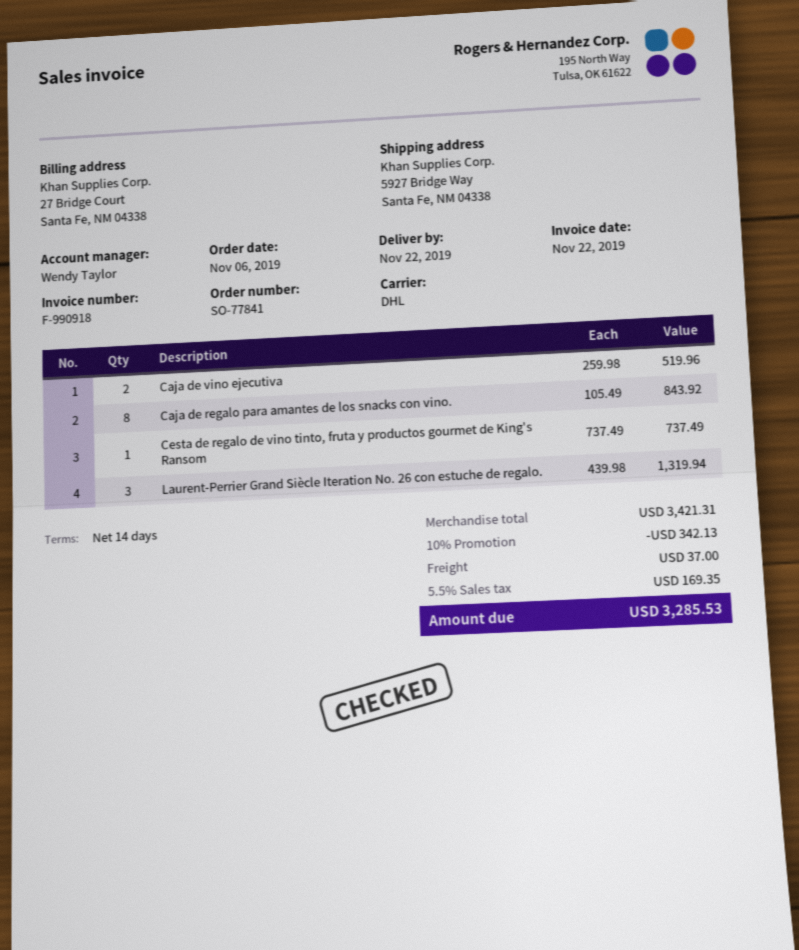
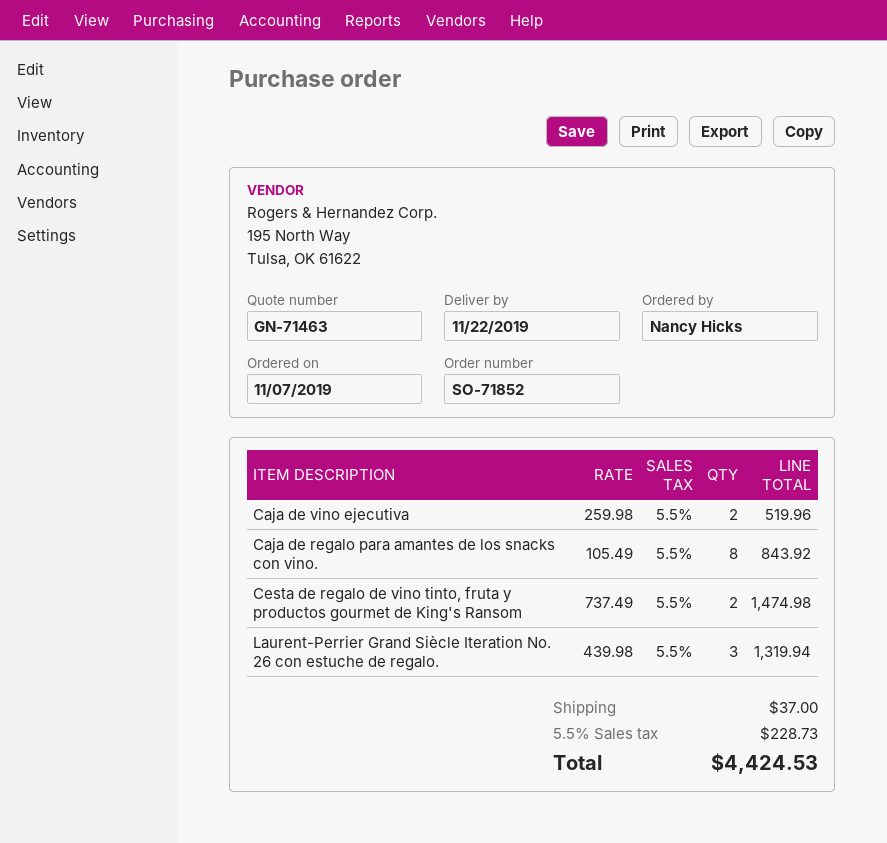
order number: SO-77841 -> SO-71852
order date: 2019-11-06 -> 2019-11-07
Cesta de regalo de vino tinto, fruta y productos gourmet de King's Ransom: 1 x 737.49 = 737.49 -> 2 x 737.49 = 1474.98
discount: 10% = 342.13 -> none
tax: 5.5% = 169.35 -> 5.5% = 228.73
total: 3285.53 -> 4424.53

